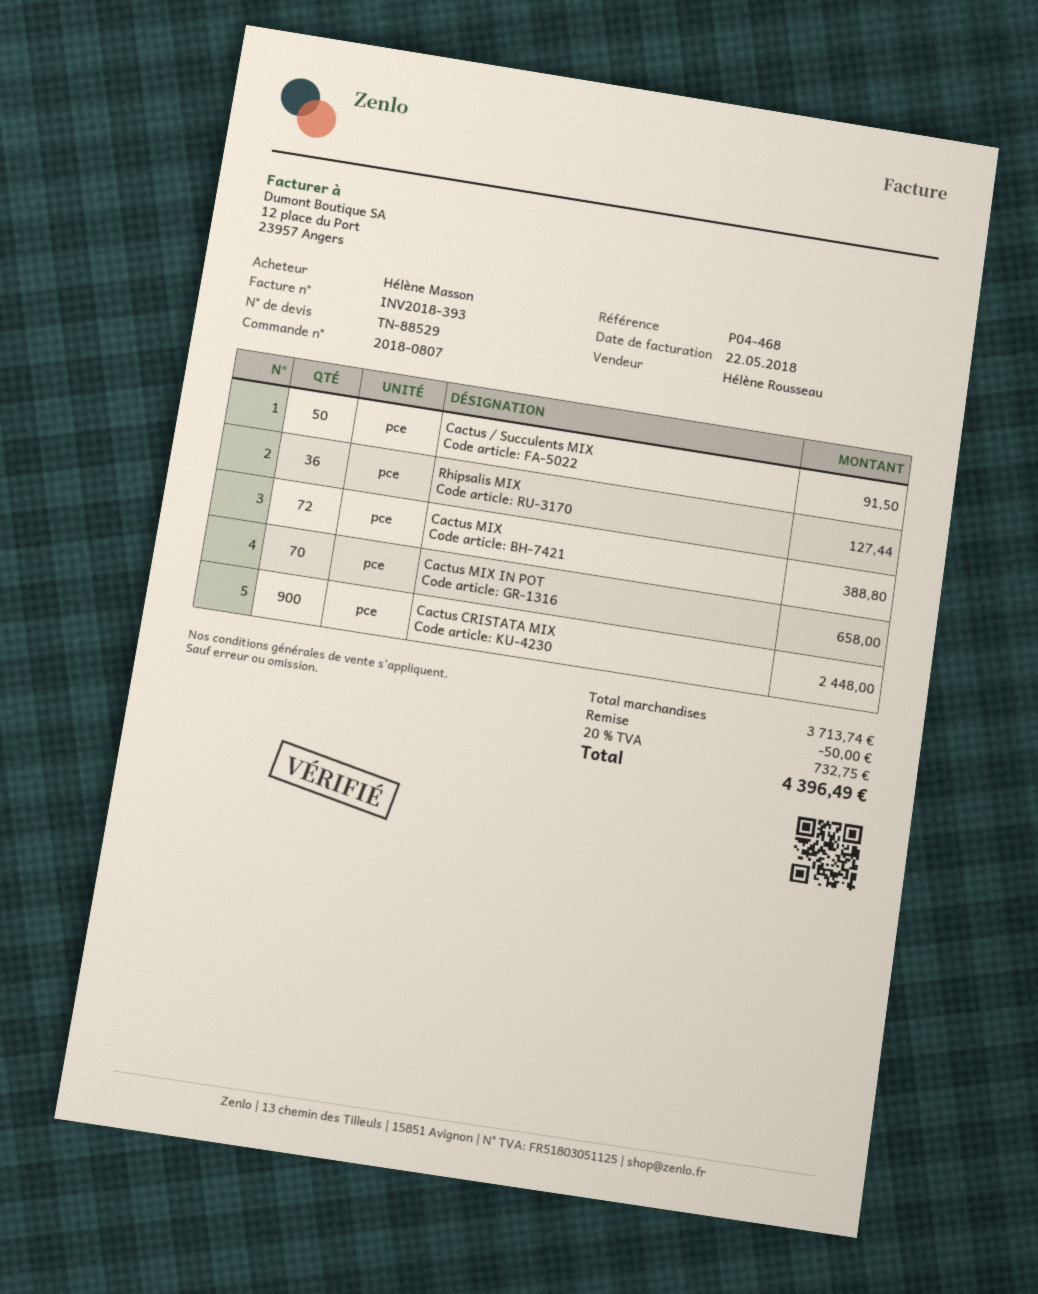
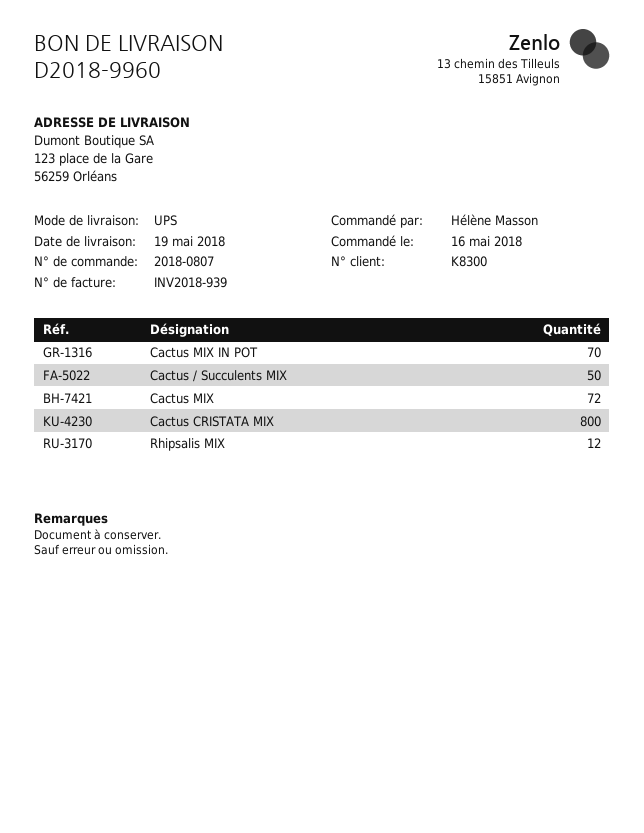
invoice number: INV2018-393 -> INV2018-939
Rhipsalis MIX: 36 -> 12
Cactus CRISTATA MIX: 900 -> 800

